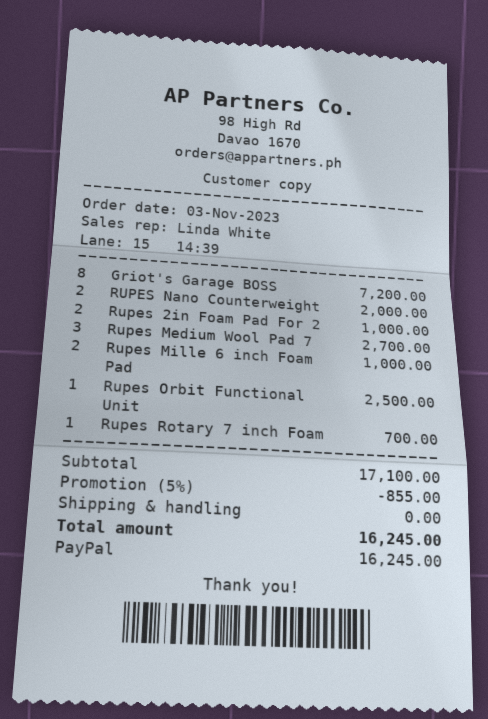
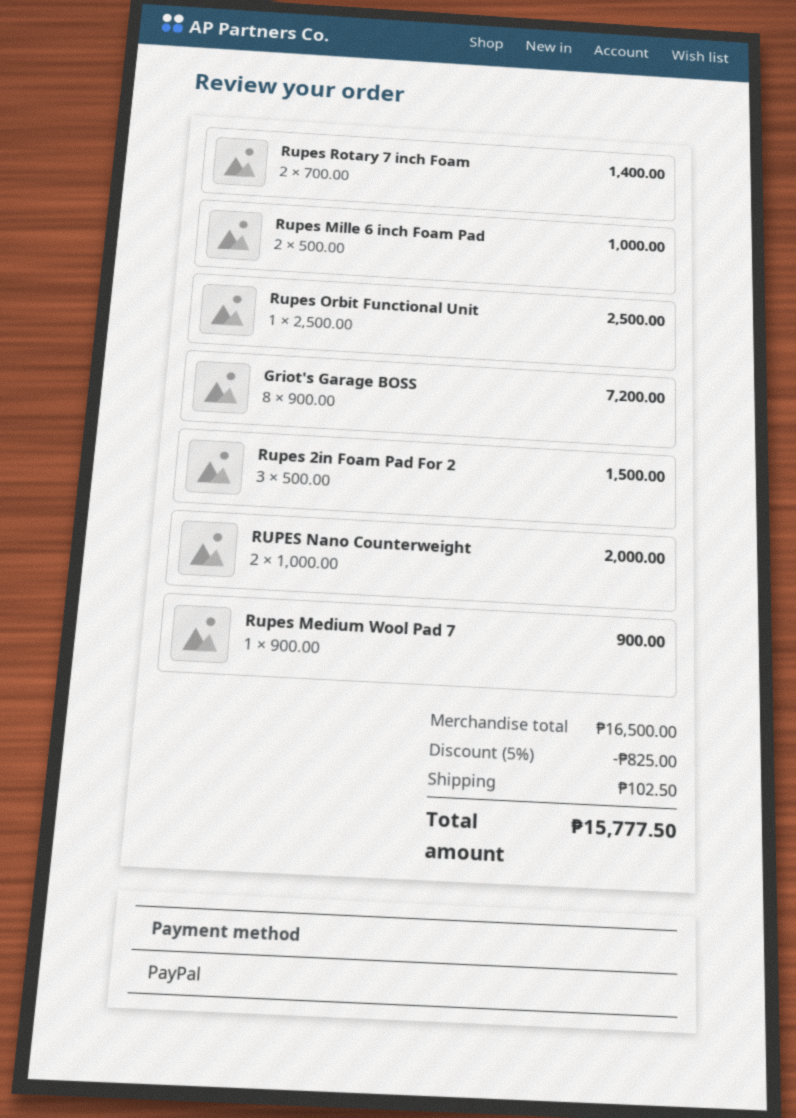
Rupes 2in Foam Pad For 2: 2 for 1000.00 -> 3 for 1500.00
Rupes Medium Wool Pad 7: 3 for 2700.00 -> 1 for 900.00
Rupes Rotary 7 inch Foam: 1 for 700.00 -> 2 for 1400.00
subtotal: 17100.00 -> 16500.00
discount: 5% = 855.00 -> 5% = 825.00
shipping: 0.00 -> 102.50
total: 16245.00 -> 15777.50

